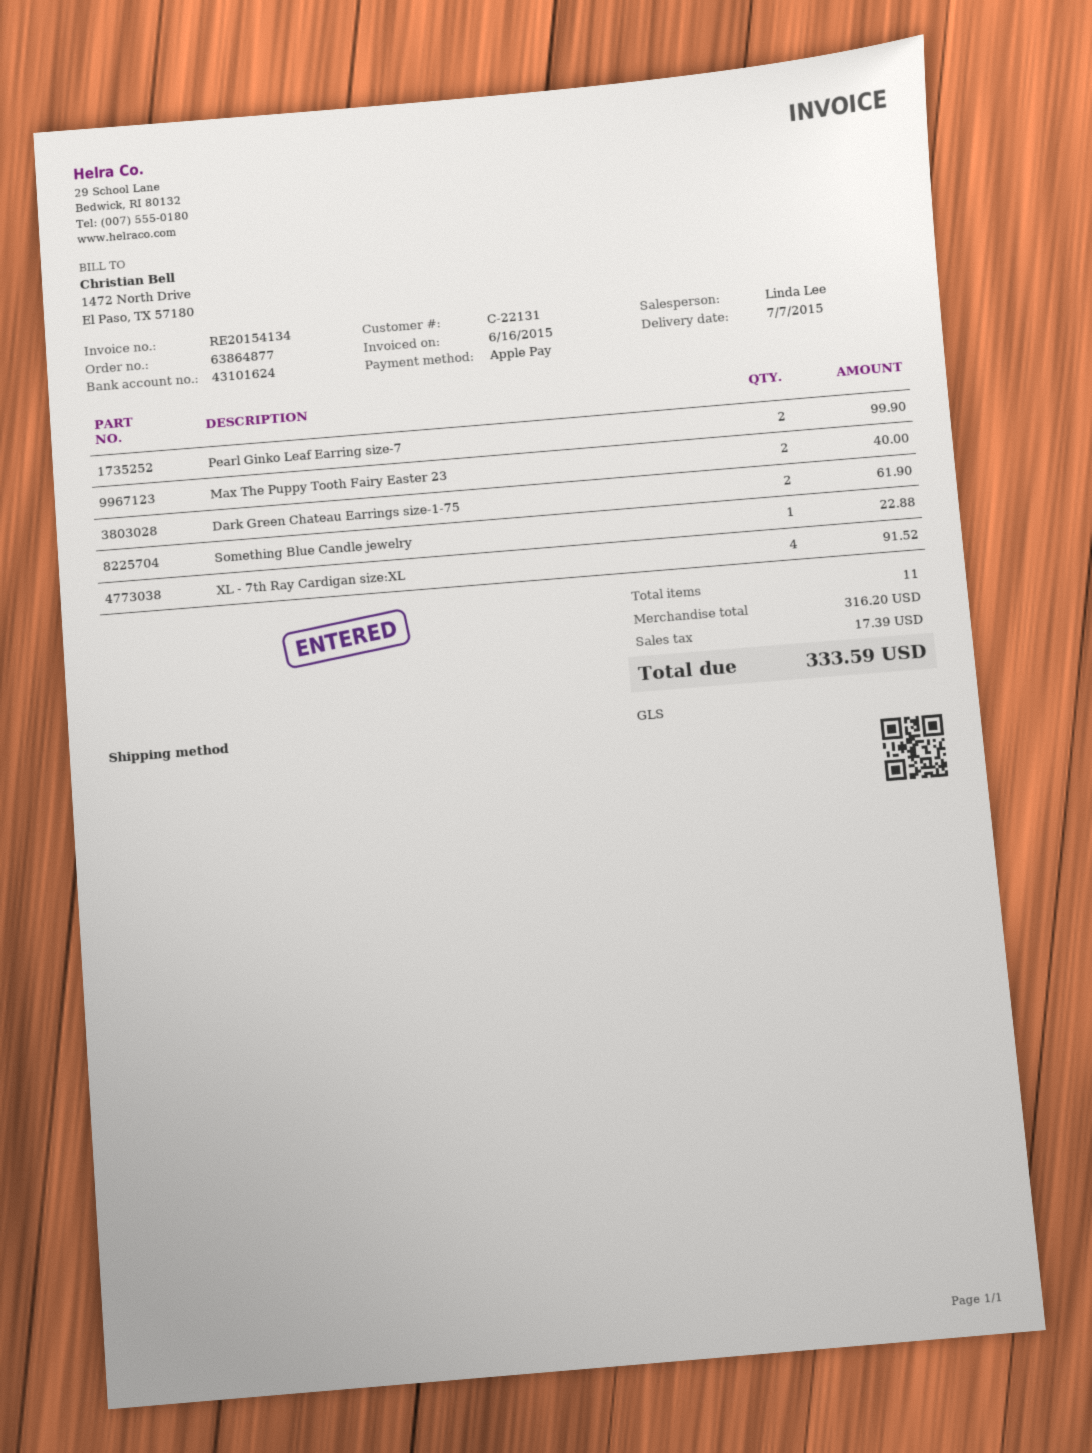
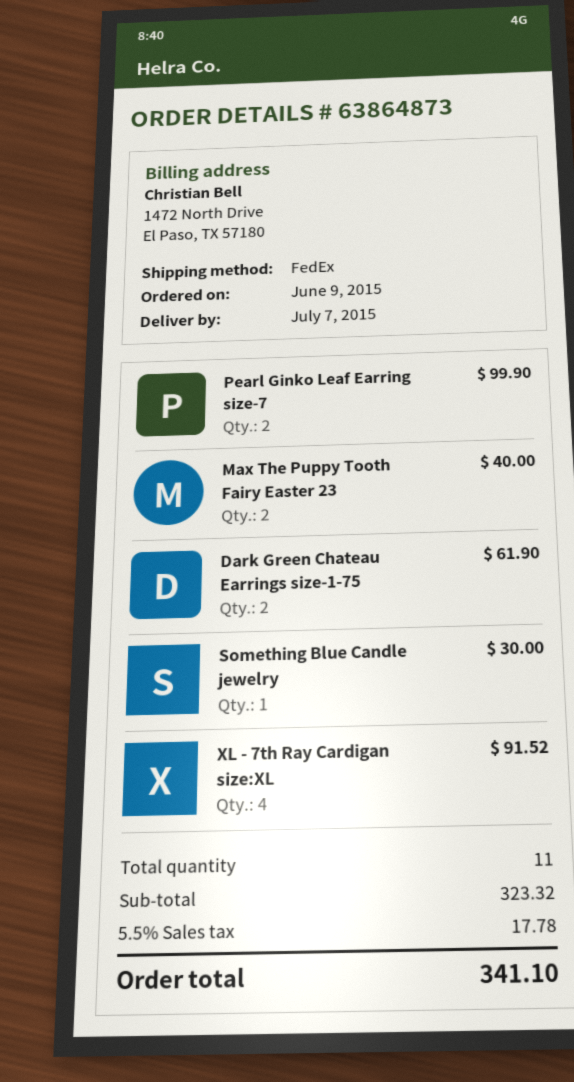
order number: 63864877 -> 63864873
shipping method: GLS -> FedEx
Something Blue Candle jewelry: 1 for 22.88 -> 1 for 30.00
subtotal: 316.20 -> 323.32
tax: 17.39 -> 17.78
total: 333.59 -> 341.10

